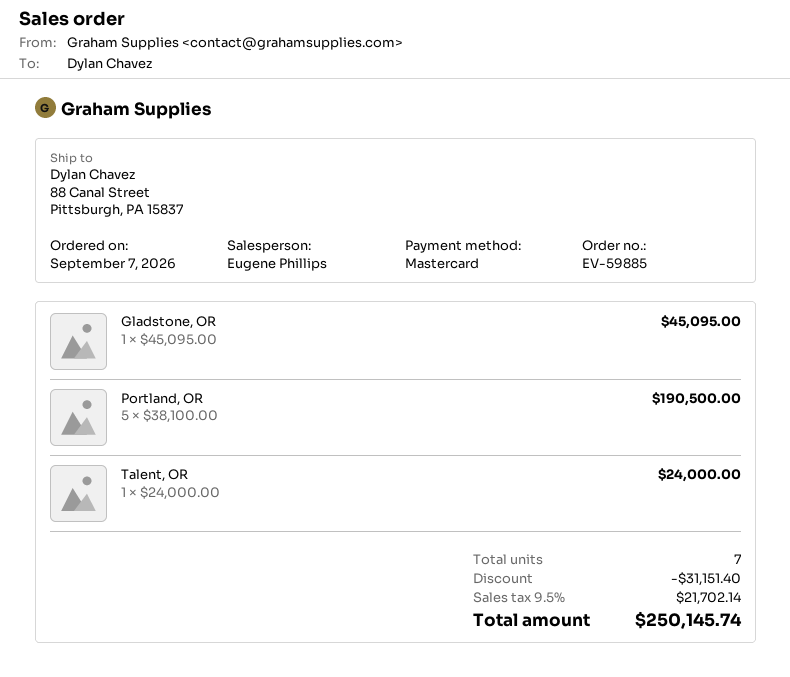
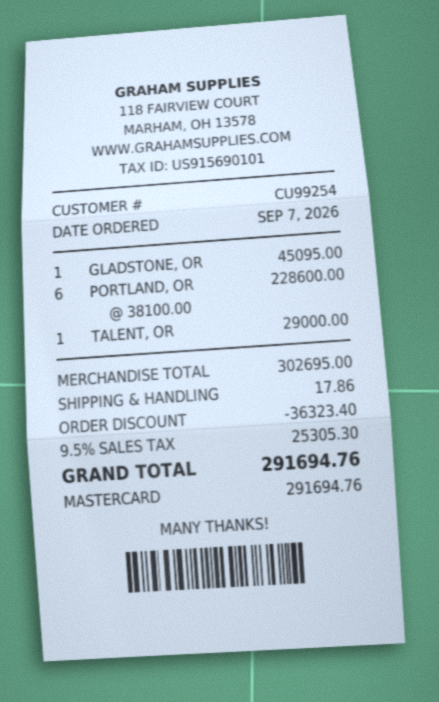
Portland, OR: 5 x 38100.00 = 190500.00 -> 6 x 38100.00 = 228600.00
Talent, OR: 1 x 24000.00 = 24000.00 -> 1 x 29000.00 = 29000.00
discount: 31151.40 -> 36323.40
shipping: none -> 17.86
tax: 9.5% = 21702.14 -> 9.5% = 25305.30
total: 250145.74 -> 291694.76

